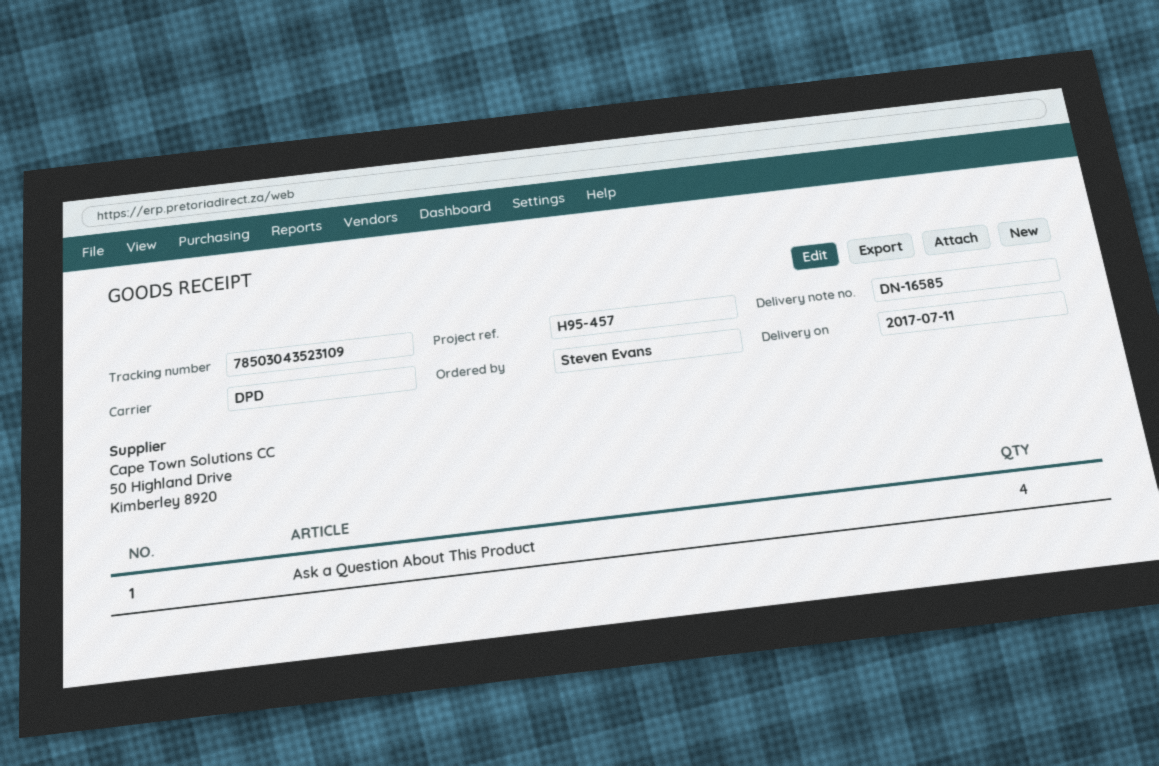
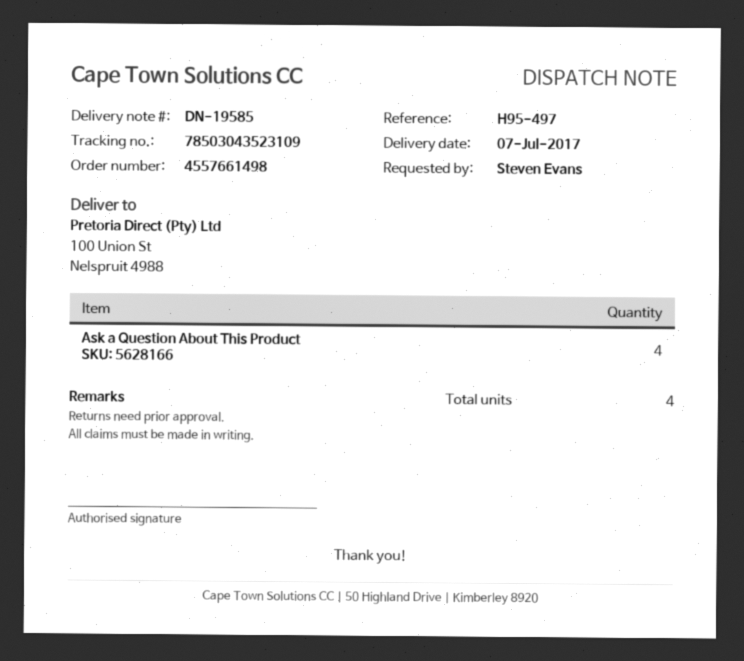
delivery note number: DN-16585 -> DN-19585
delivery date: 2017-07-11 -> 2017-07-07
reference: H95-457 -> H95-497

